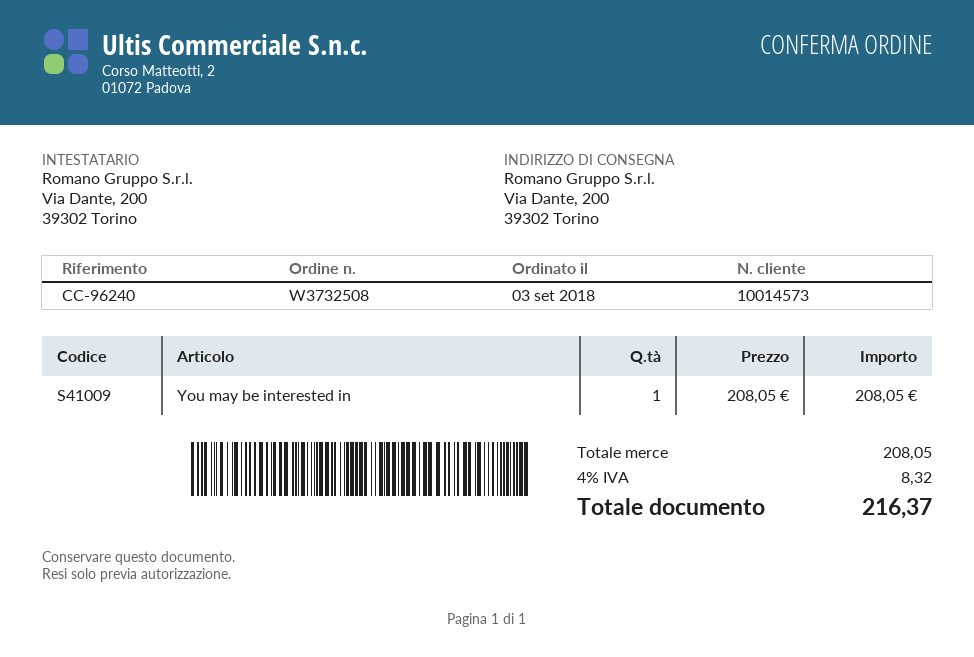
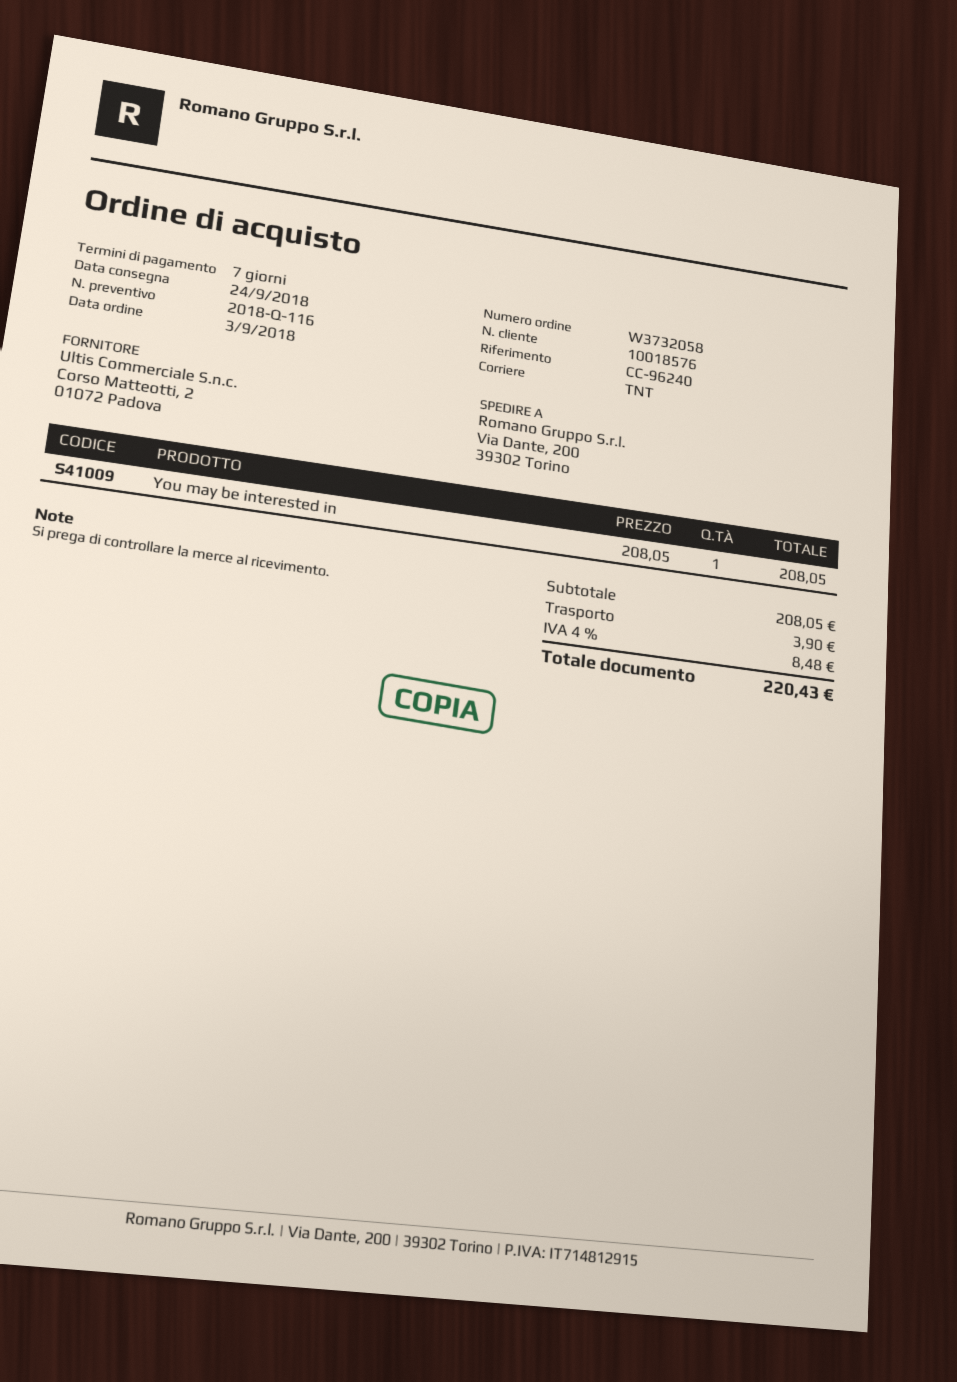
order number: W3732508 -> W3732058
customer number: 10014573 -> 10018576
shipping: none -> 3.90
tax: 4% = 8.32 -> 4% = 8.48
total: 216.37 -> 220.43

